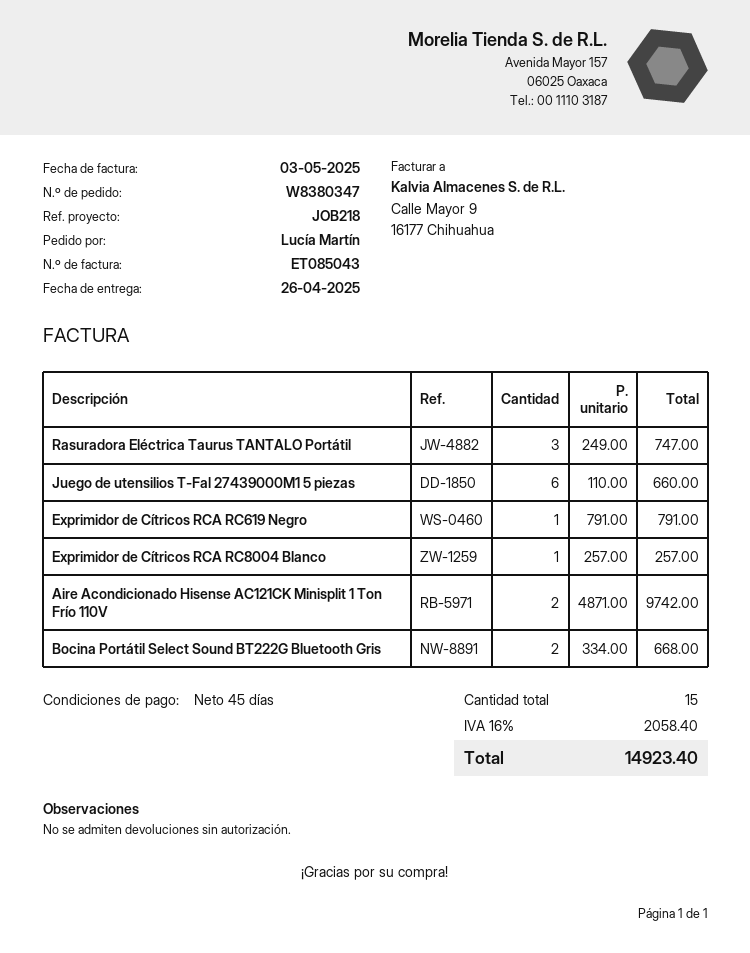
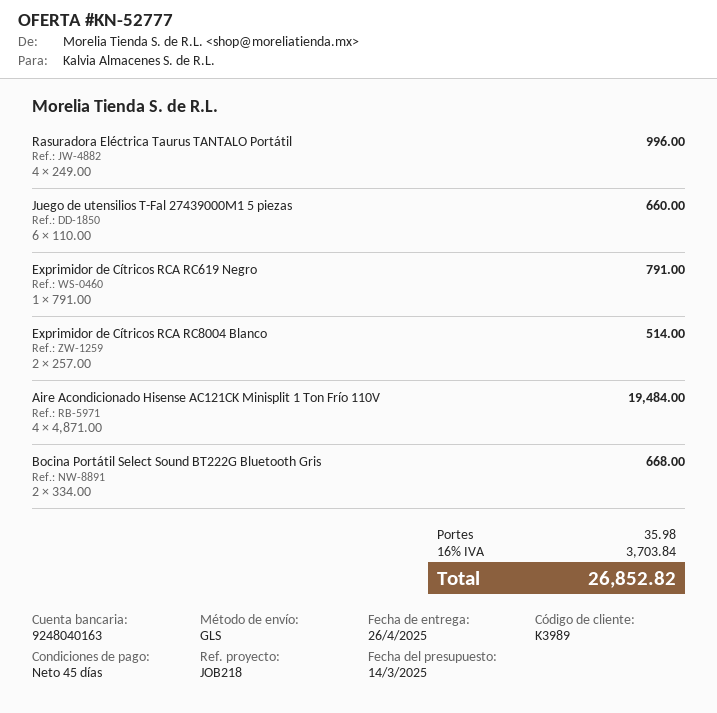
Rasuradora Eléctrica Taurus TANTALO Portátil: 3 x 249.00 = 747.00 -> 4 x 249.00 = 996.00
Exprimidor de Cítricos RCA RC8004 Blanco: 1 x 257.00 = 257.00 -> 2 x 257.00 = 514.00
Aire Acondicionado Hisense AC121CK Minisplit 1 Ton Frío 110V: 2 x 4871.00 = 9742.00 -> 4 x 4871.00 = 19484.00
shipping: none -> 35.98
tax: 16% = 2058.40 -> 16% = 3703.84
total: 14923.40 -> 26852.82

